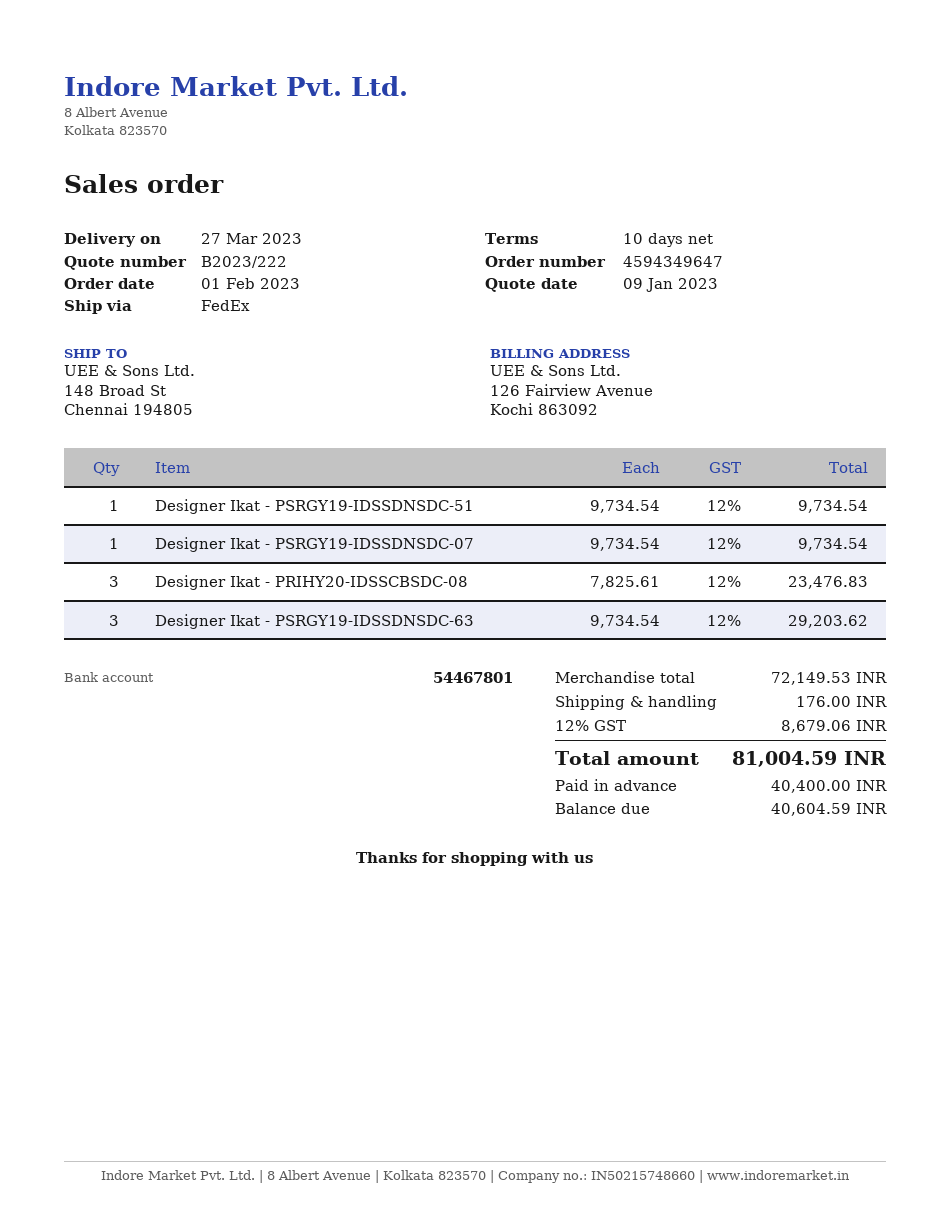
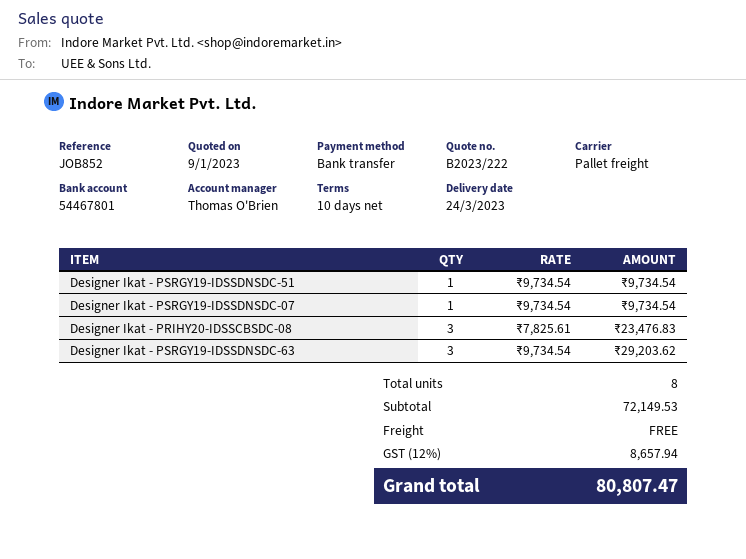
delivery date: 2023-03-27 -> 2023-03-24
shipping method: FedEx -> pallet freight
shipping: 176.00 -> 0.00
tax: 12% = 8679.06 -> 12% = 8657.94
total: 81004.59 -> 80807.47

